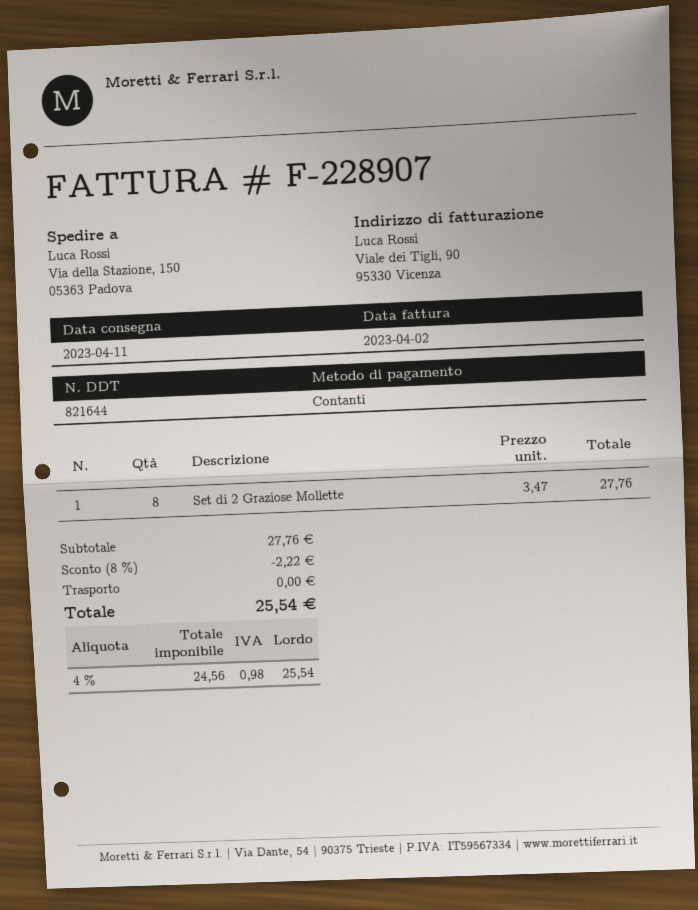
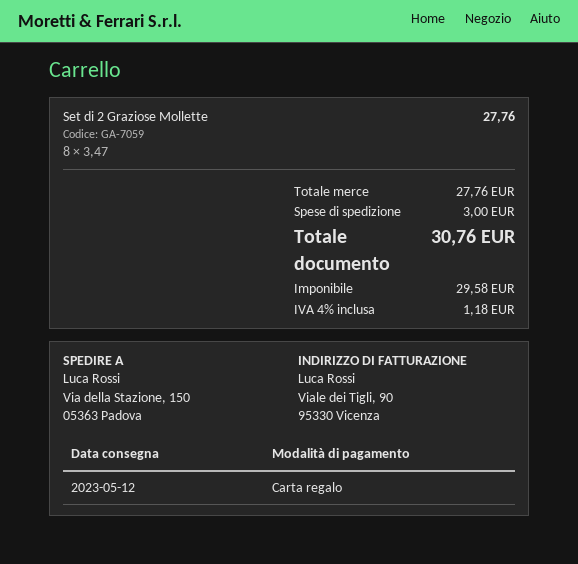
delivery date: 2023-04-11 -> 2023-05-12
payment method: cash -> gift card
discount: 8% = 2.22 -> none
shipping: 0.00 -> 3.00
net: 24.56 -> 29.58
tax: 4% = 0.98 -> 4% = 1.18
total: 25.54 -> 30.76

